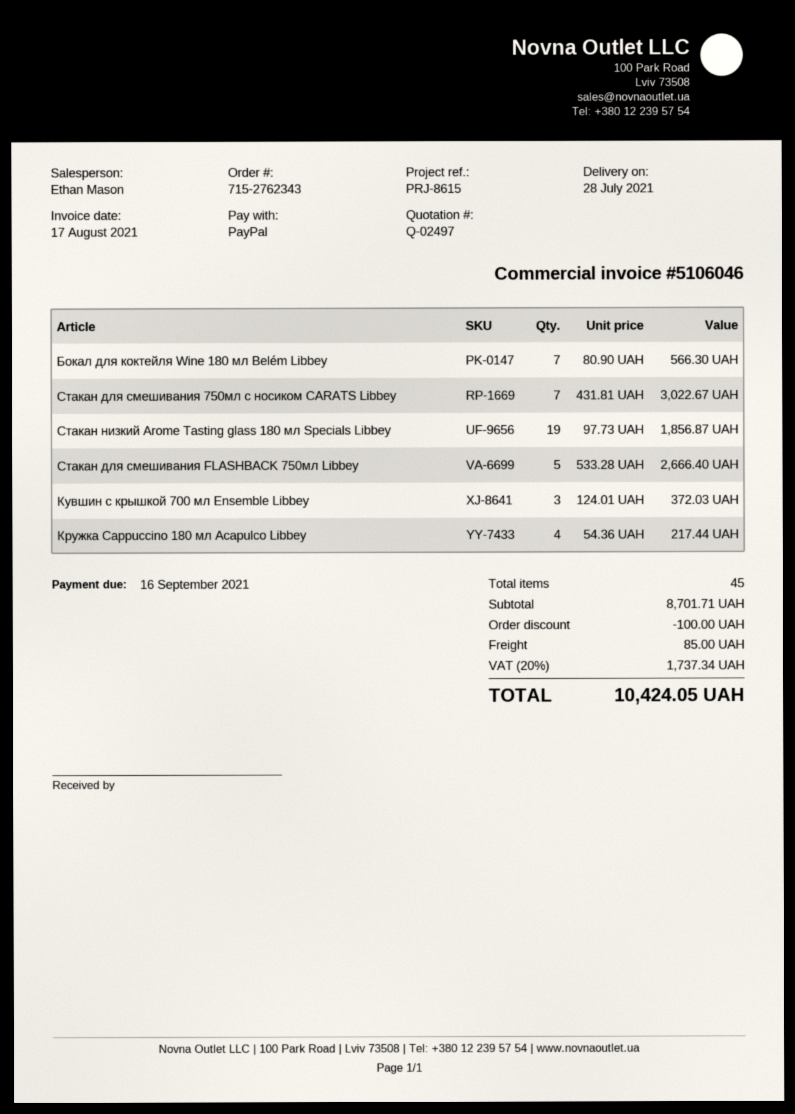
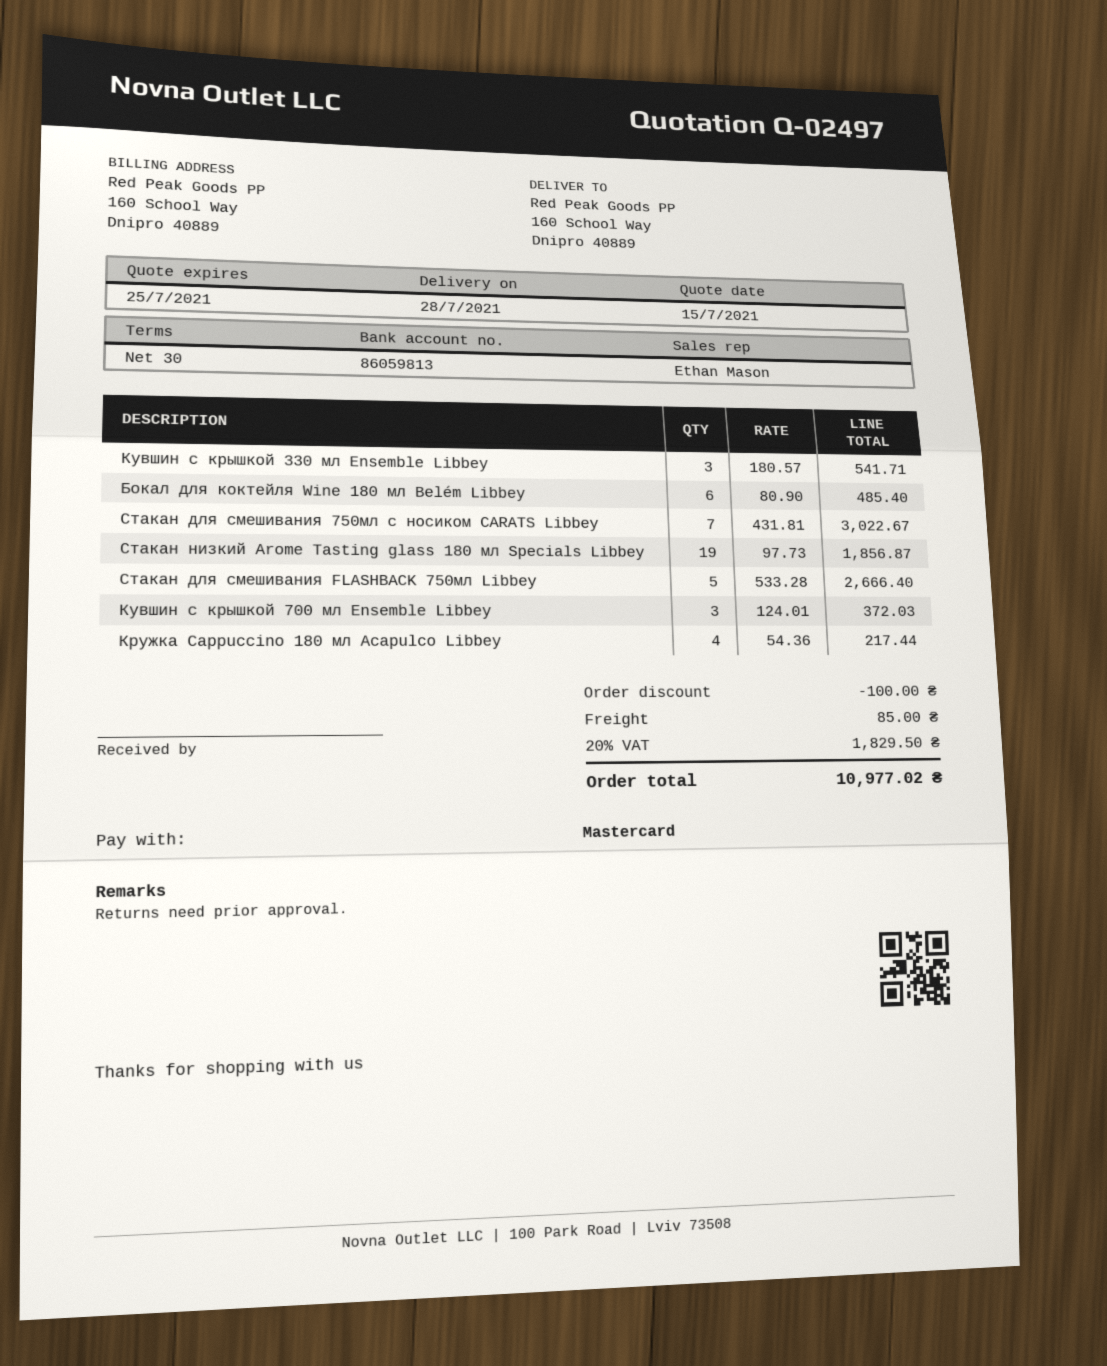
payment method: PayPal -> Mastercard
Бокал для коктейля Wine 180 мл Belém Libbey: 7 x 80.90 = 566.30 -> 6 x 80.90 = 485.40
Кувшин с крышкой 330 мл Ensemble Libbey: none -> 3 x 180.57 = 541.71
tax: 20% = 1737.34 -> 20% = 1829.50
total: 10424.05 -> 10977.02

